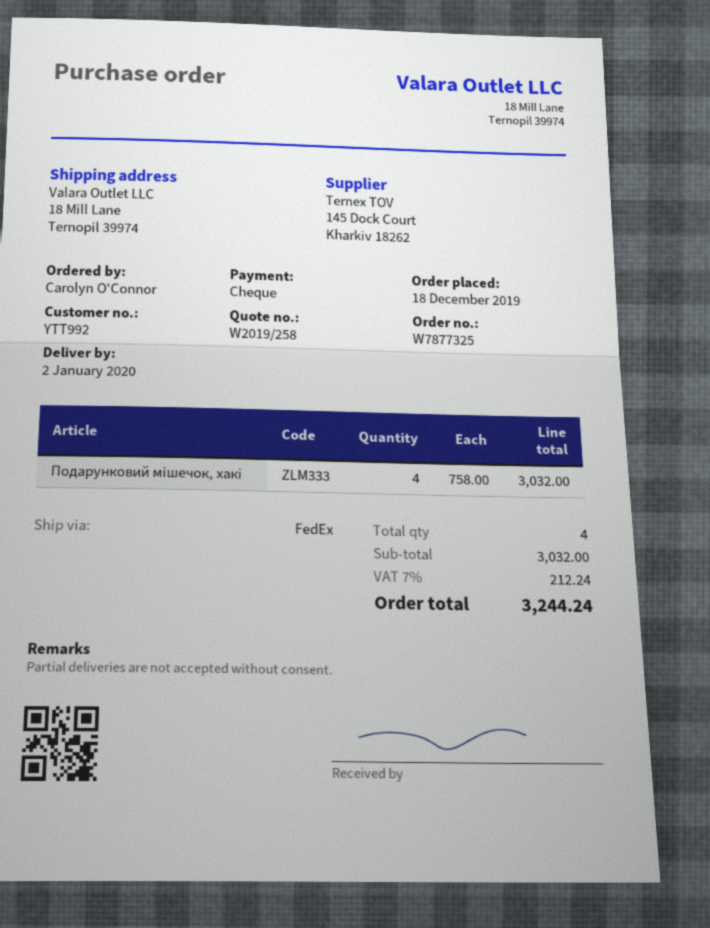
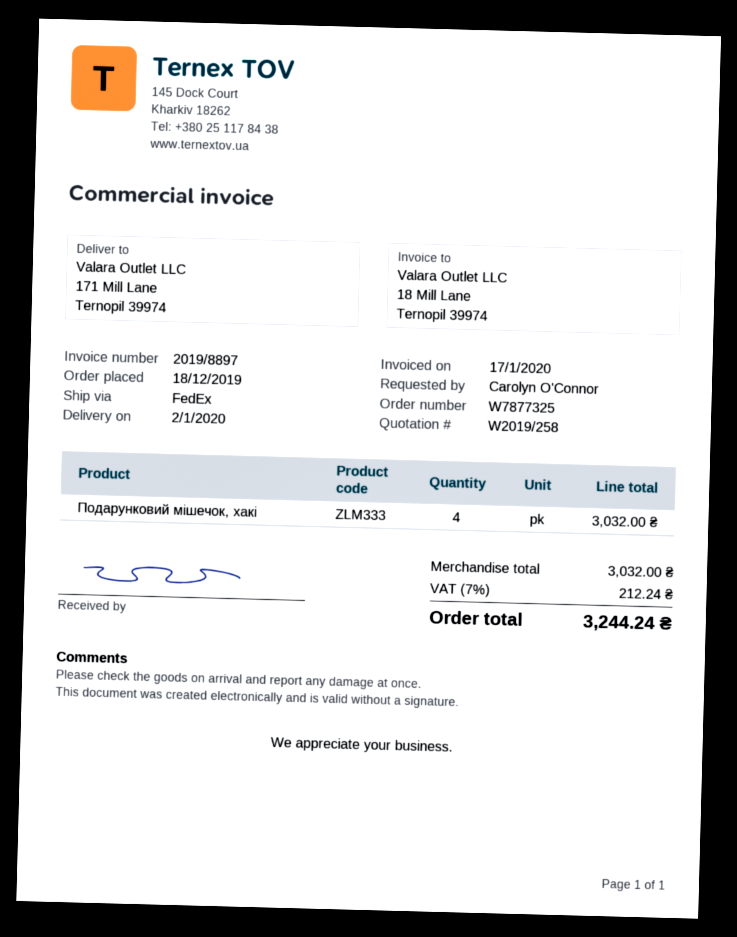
ship to: 18 Mill Lane, Ternopil 39974 -> 171 Mill Lane, Ternopil 39974

